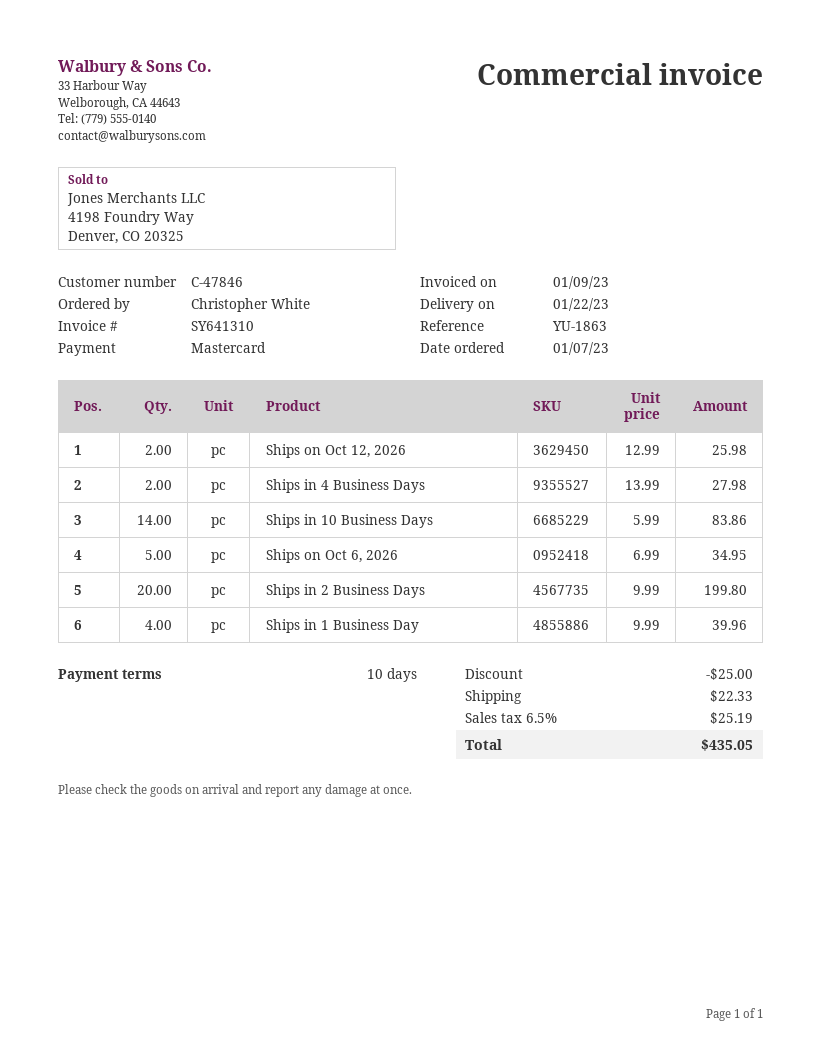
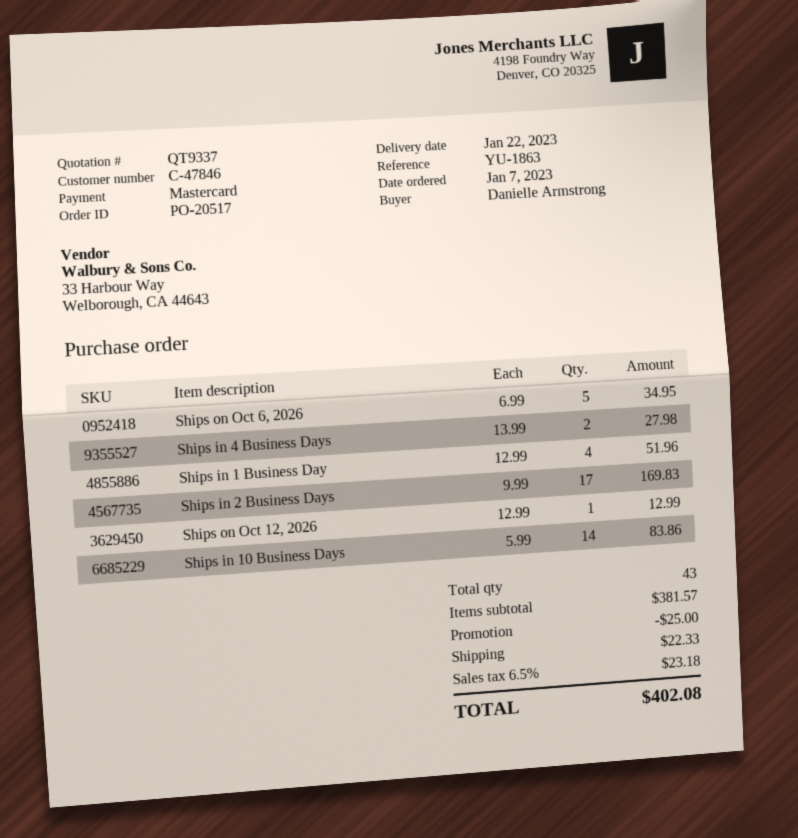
ordered by: Christopher White -> Danielle Armstrong
Ships on Oct 12, 2026: 2 x 12.99 = 25.98 -> 1 x 12.99 = 12.99
Ships in 2 Business Days: 20 x 9.99 = 199.80 -> 17 x 9.99 = 169.83
Ships in 1 Business Day: 4 x 9.99 = 39.96 -> 4 x 12.99 = 51.96
tax: 6.5% = 25.19 -> 6.5% = 23.18
total: 435.05 -> 402.08

